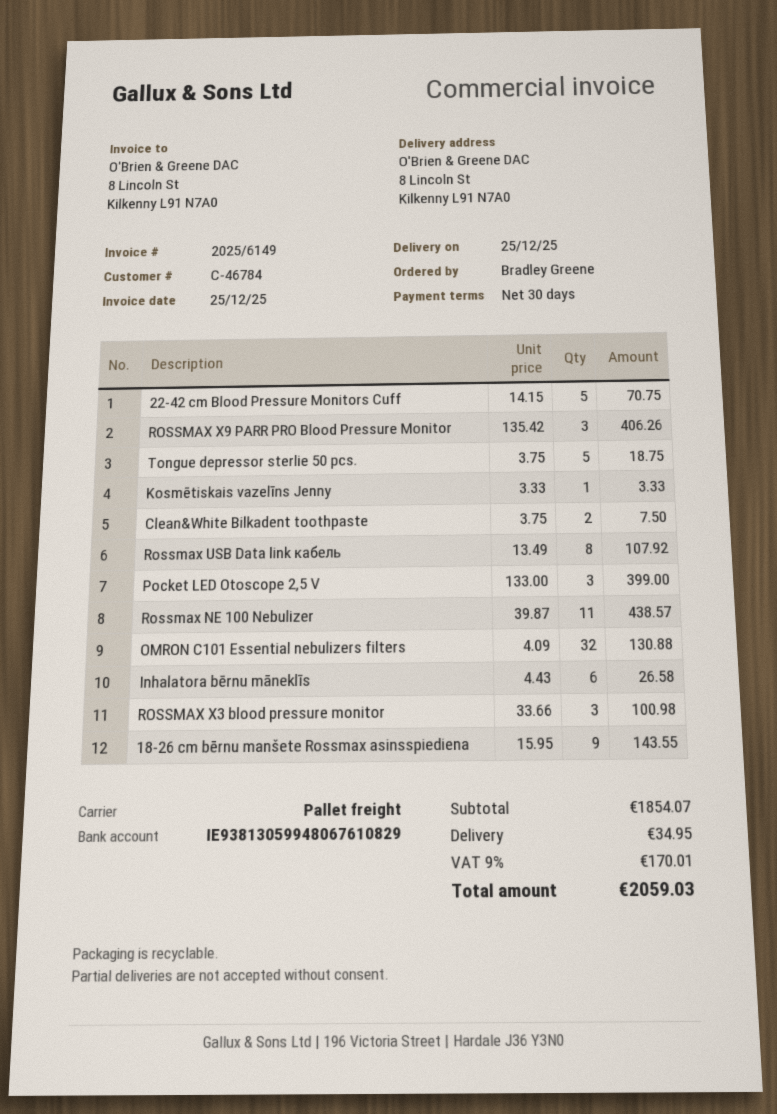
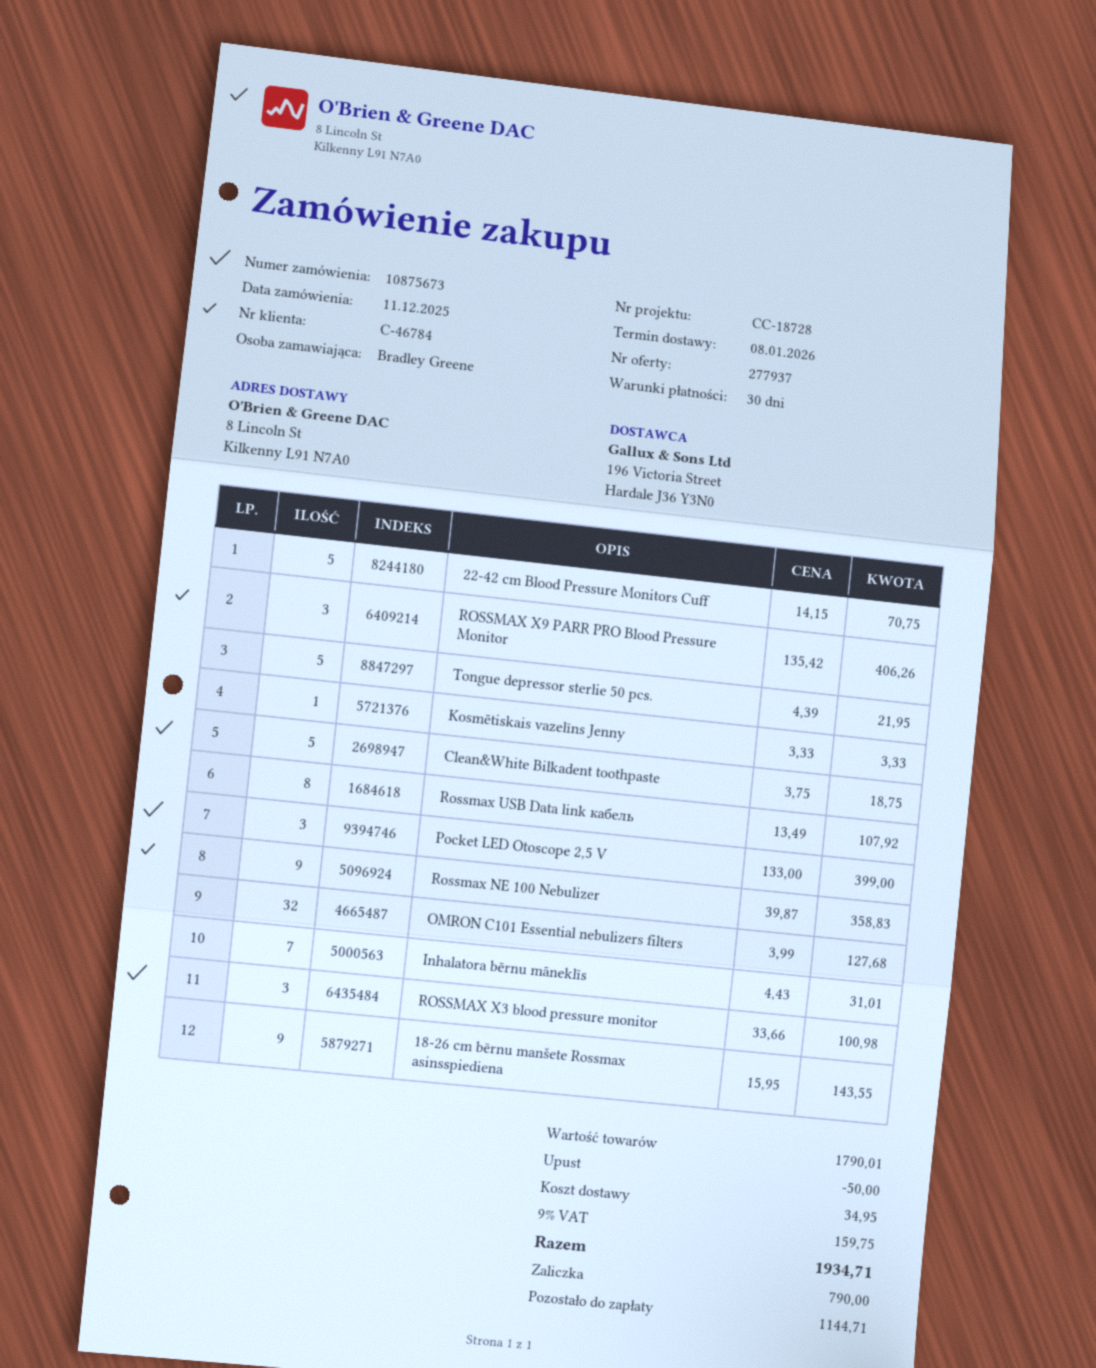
delivery date: 2025-12-25 -> 2026-01-08
Tongue depressor sterlie 50 pcs.: 5 x 3.75 = 18.75 -> 5 x 4.39 = 21.95
Clean&White Bilkadent toothpaste: 2 x 3.75 = 7.50 -> 5 x 3.75 = 18.75
Rossmax NE 100 Nebulizer: 11 x 39.87 = 438.57 -> 9 x 39.87 = 358.83
OMRON C101 Essential nebulizers filters: 32 x 4.09 = 130.88 -> 32 x 3.99 = 127.68
Inhalatora bērnu māneklīs: 6 x 4.43 = 26.58 -> 7 x 4.43 = 31.01
subtotal: 1854.07 -> 1790.01
discount: none -> 50.00
tax: 9% = 170.01 -> 9% = 159.75
total: 2059.03 -> 1934.71

